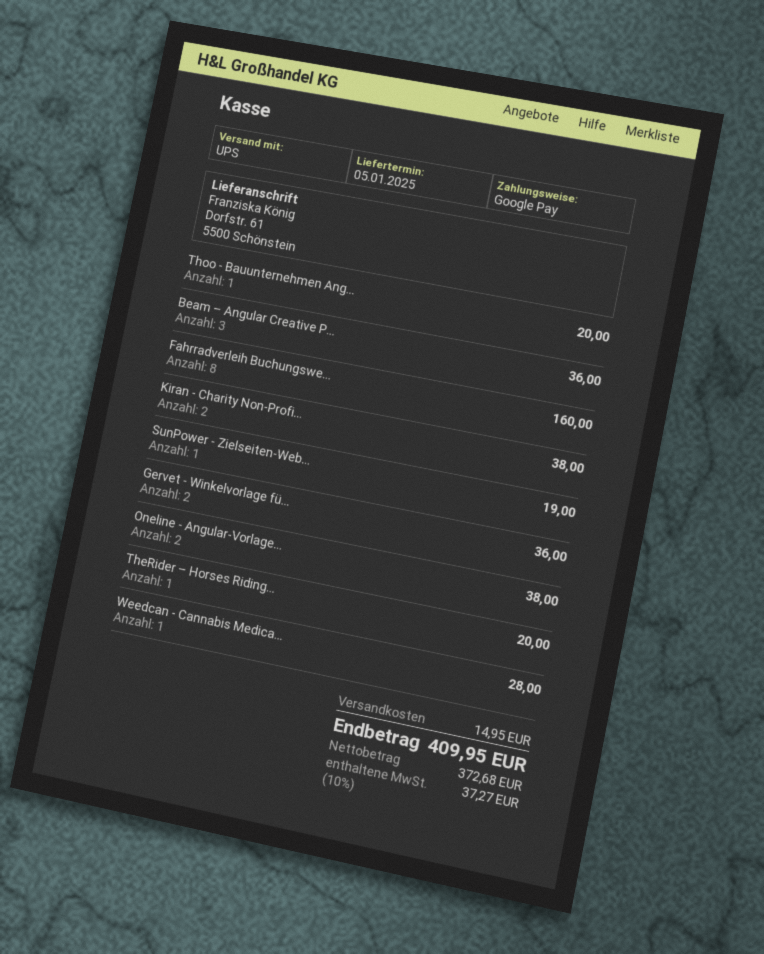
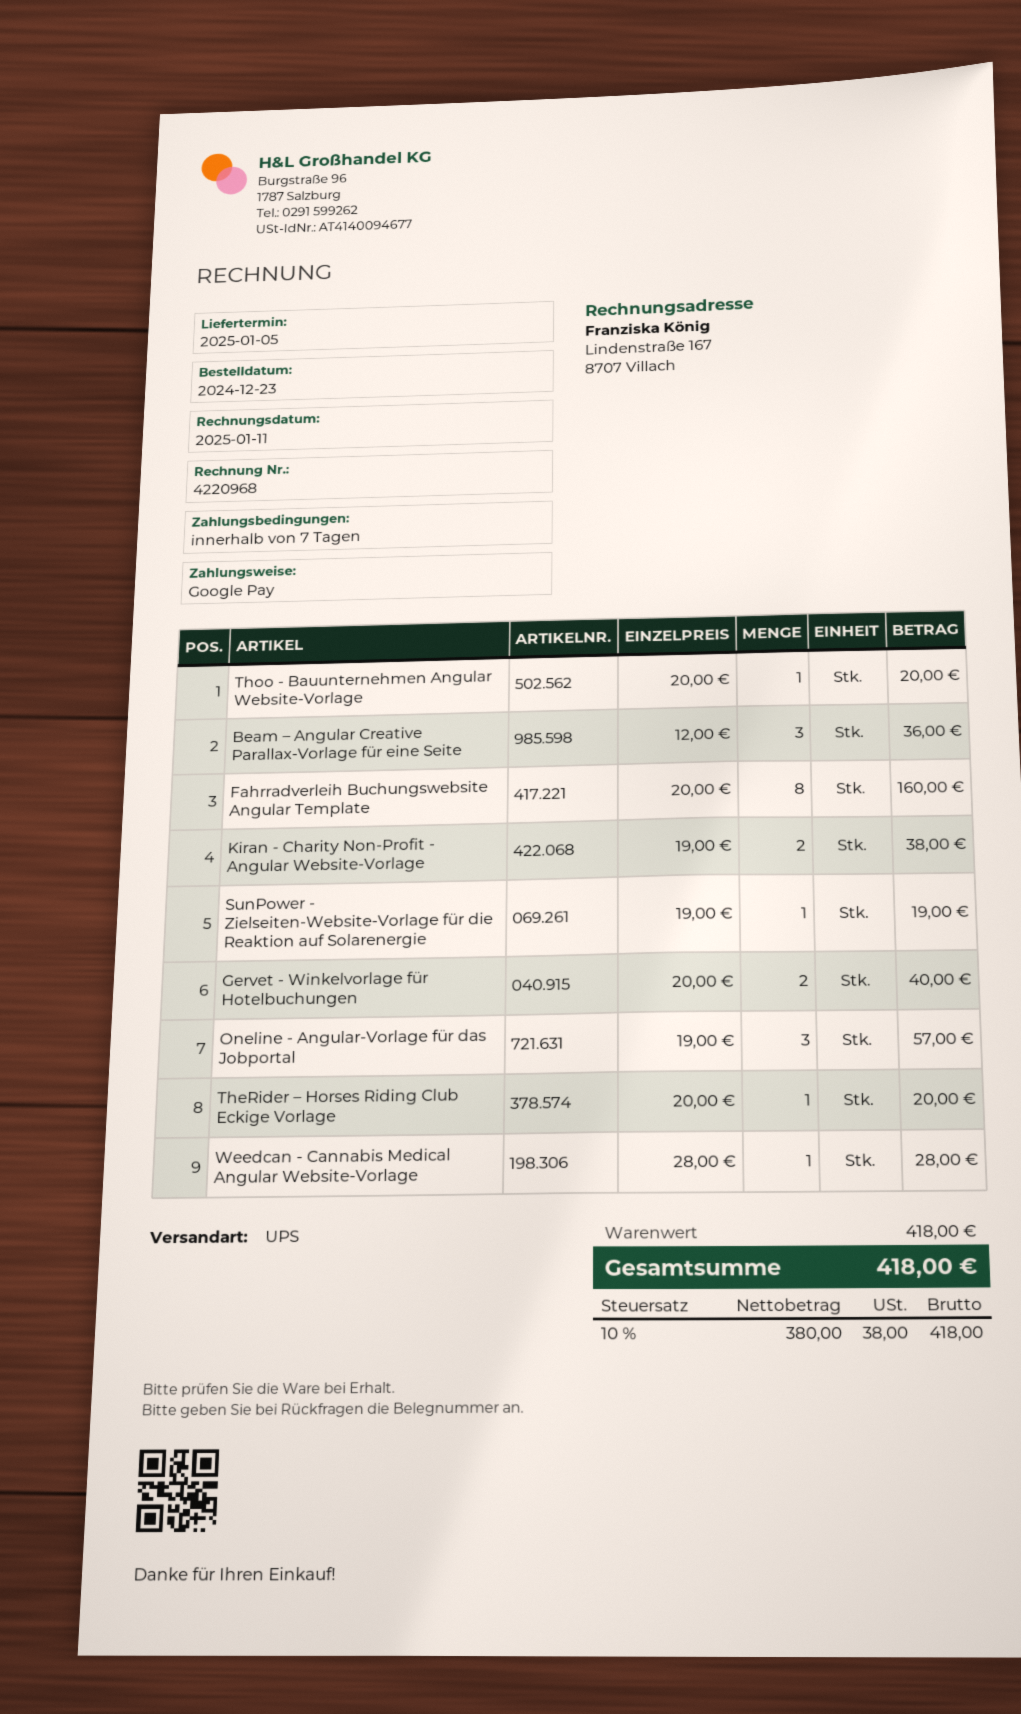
Gervet - Winkelvorlage fü...: 2 for 36.00 -> 2 for 40.00
Oneline - Angular-Vorlage...: 2 for 38.00 -> 3 for 57.00
shipping: 14.95 -> none
net: 372.68 -> 380.00
tax: 10% = 37.27 -> 10% = 38.00
total: 409.95 -> 418.00

